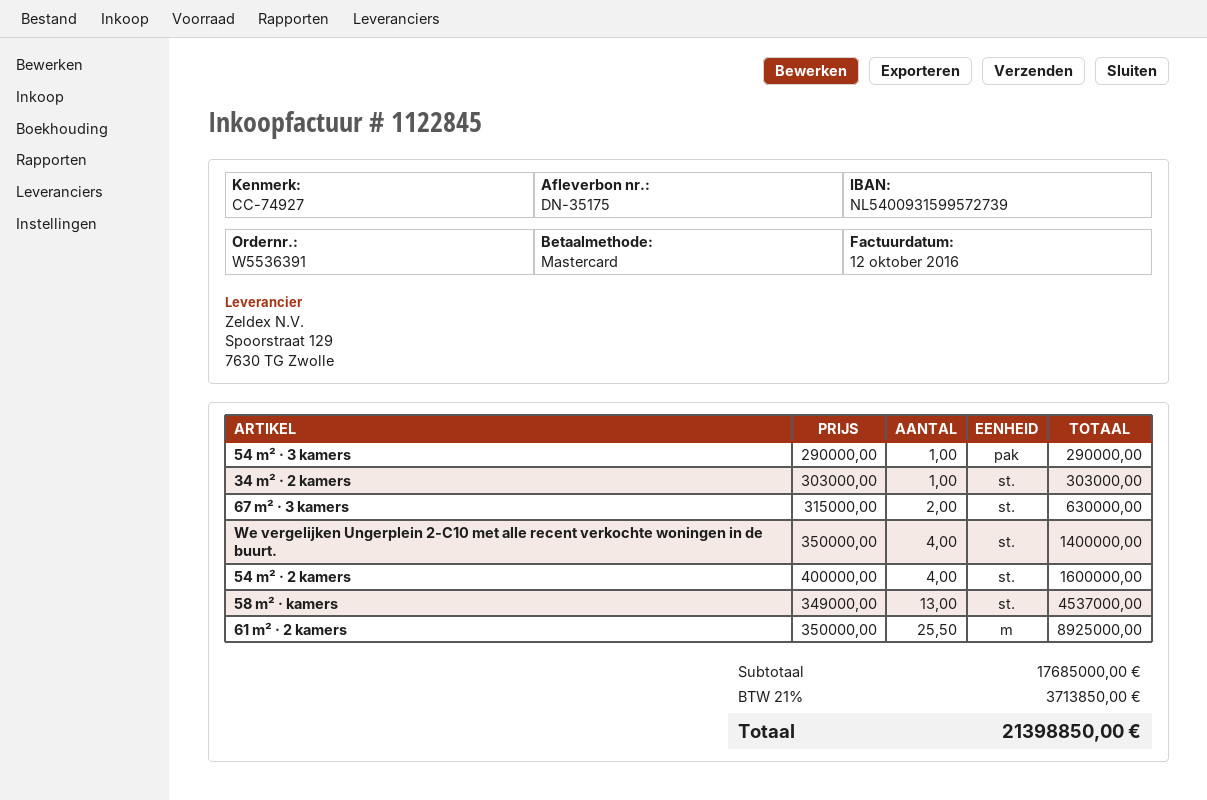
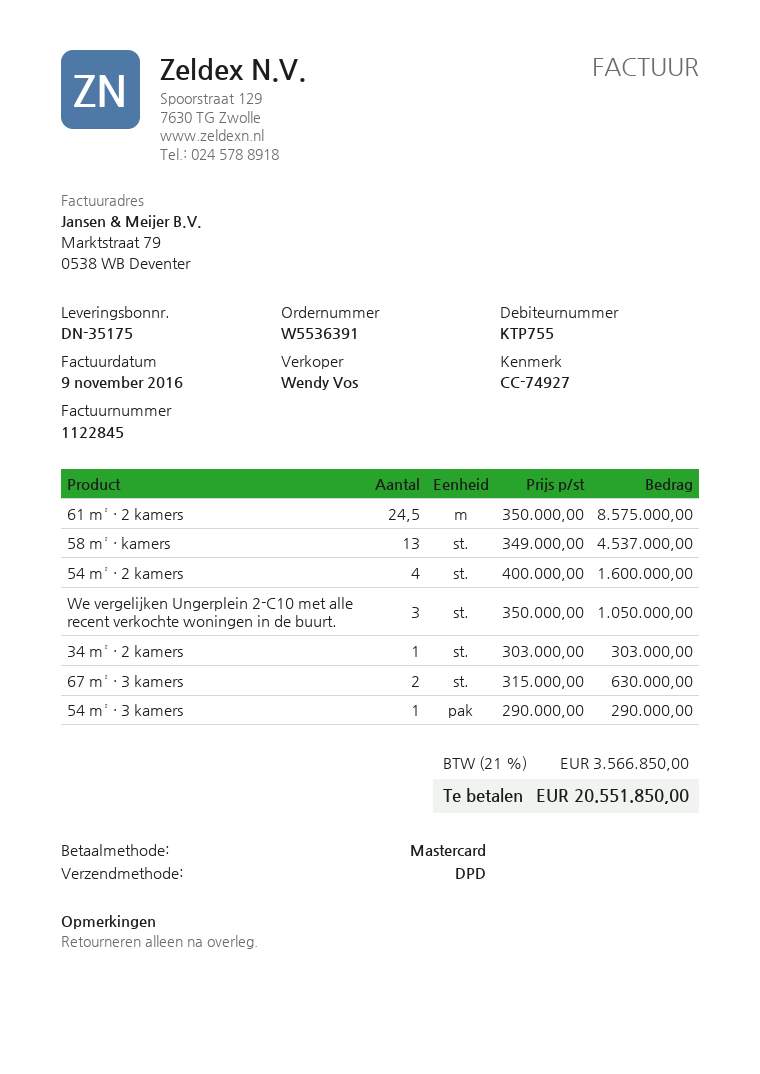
invoice date: 2016-10-12 -> 2016-11-09
We vergelijken Ungerplein 2-C10 met alle recent verkochte woningen in de buurt.: 4 x 350000.00 = 1400000.00 -> 3 x 350000.00 = 1050000.00
61 m² · 2 kamers: 25.5 x 350000.00 = 8925000.00 -> 24.5 x 350000.00 = 8575000.00
tax: 21% = 3713850.00 -> 21% = 3566850.00
total: 21398850.00 -> 20551850.00

